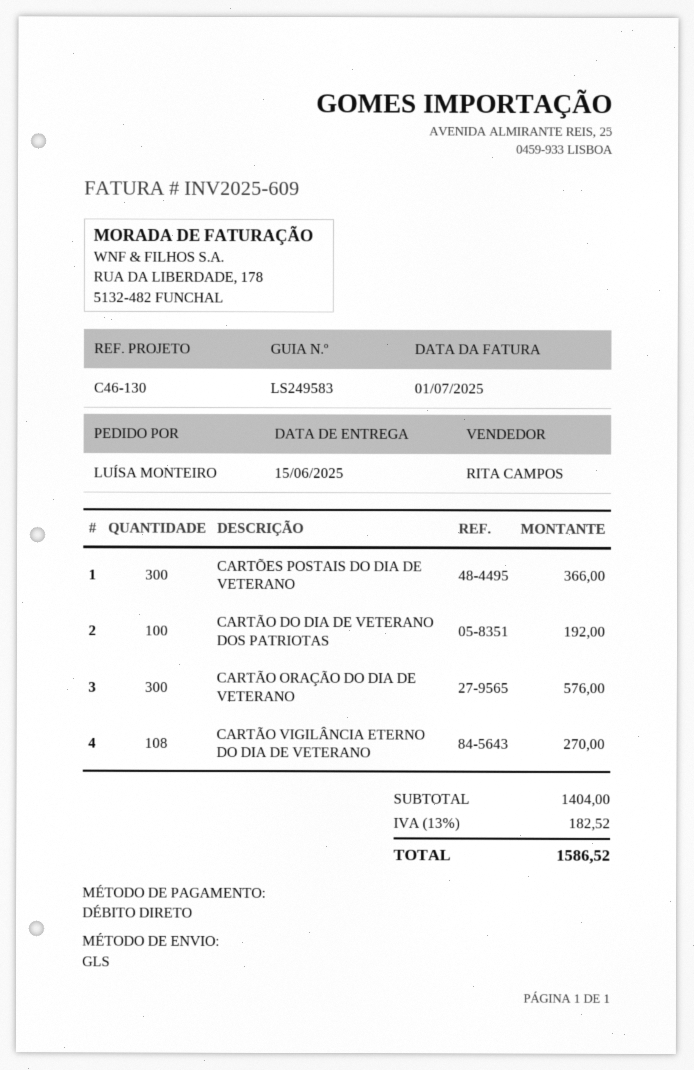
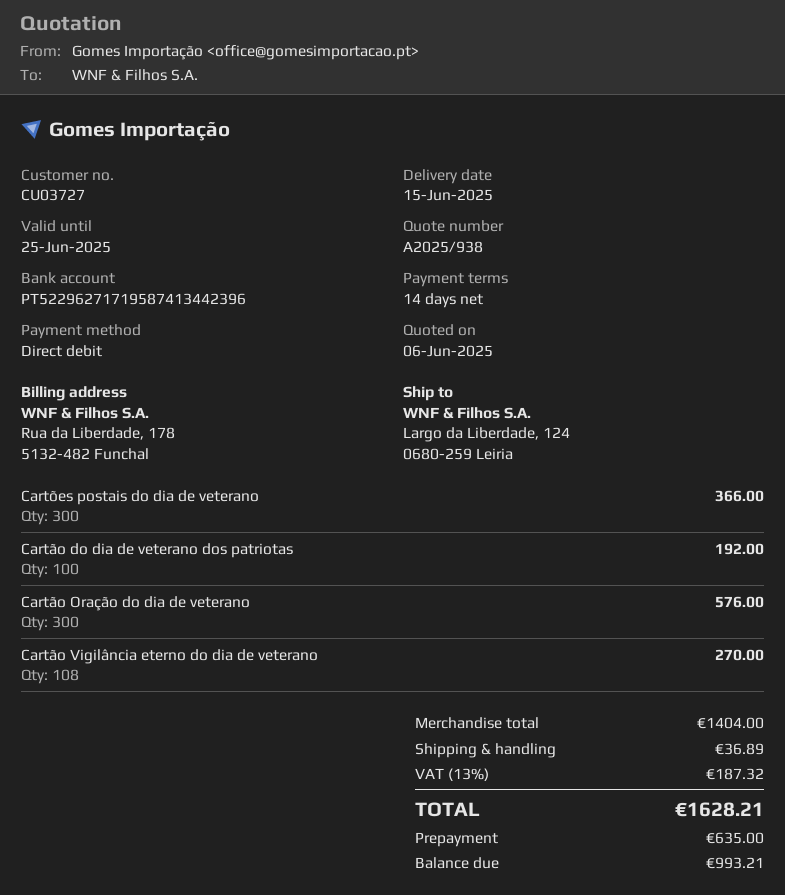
shipping: none -> 36.89
tax: 13% = 182.52 -> 13% = 187.32
total: 1586.52 -> 1628.21

